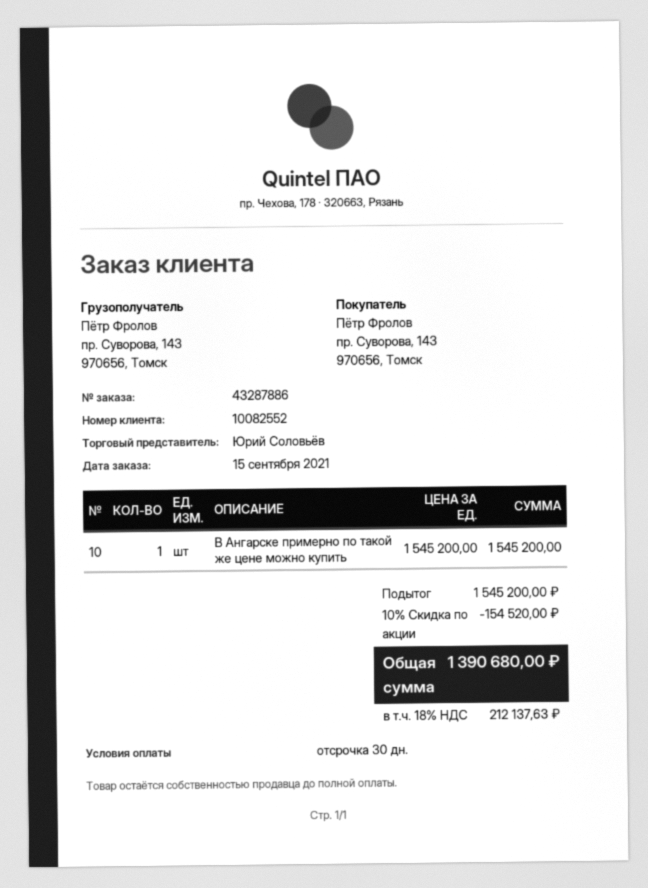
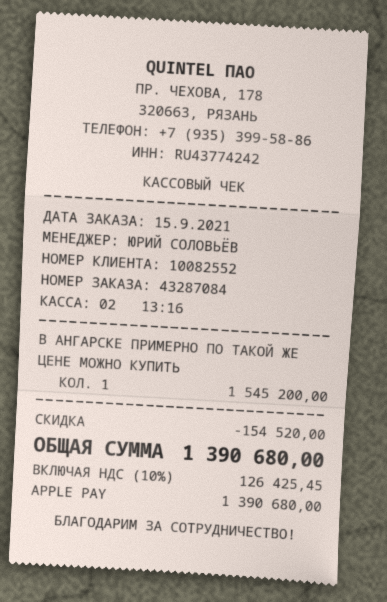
order number: 43287886 -> 43287084
tax: 18% = 212137.63 -> 10% = 126425.45

